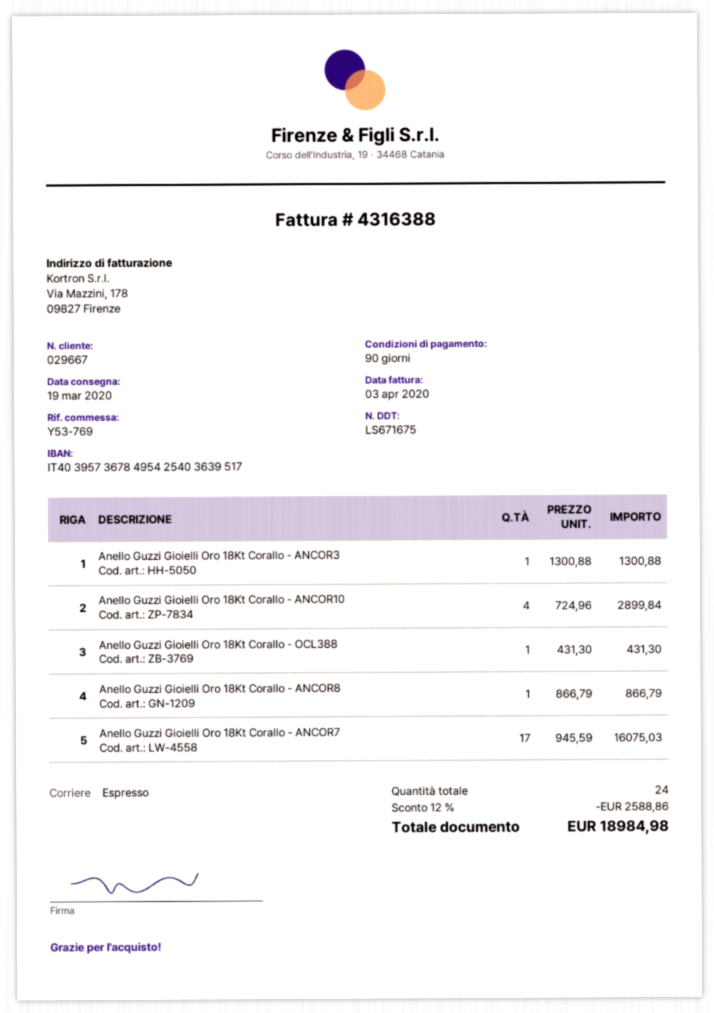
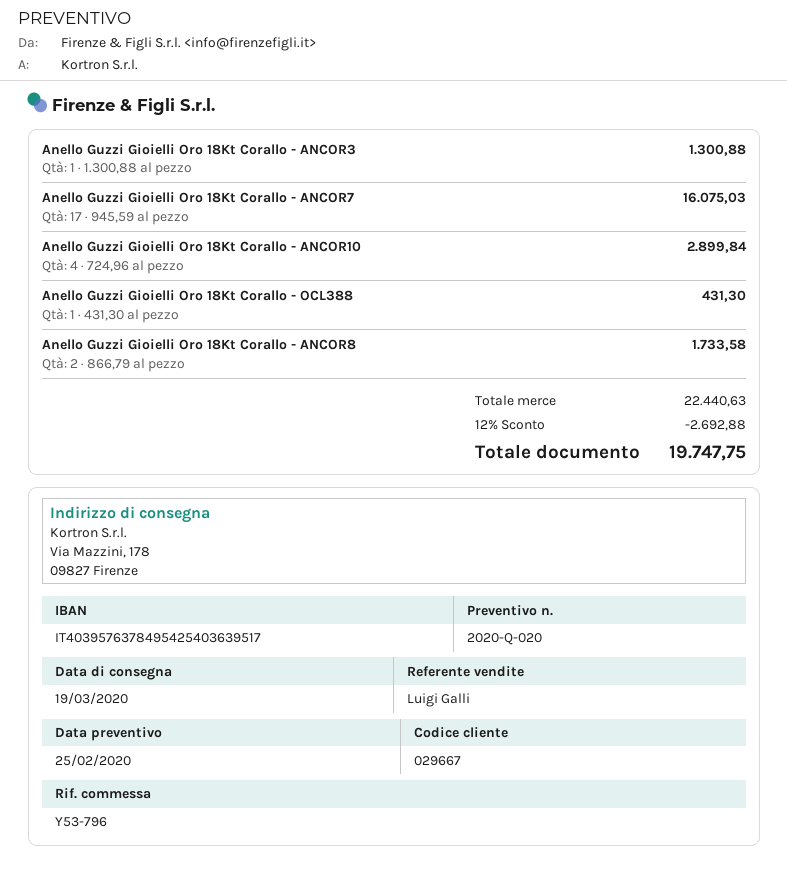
reference: Y53-769 -> Y53-796
bank account: IT4039573678495425403639517 -> IT4039576378495425403639517
Anello Guzzi Gioielli Oro 18Kt Corallo - ANCOR8: 1 x 866.79 = 866.79 -> 2 x 866.79 = 1733.58
discount: 12% = 2588.86 -> 12% = 2692.88
total: 18984.98 -> 19747.75

